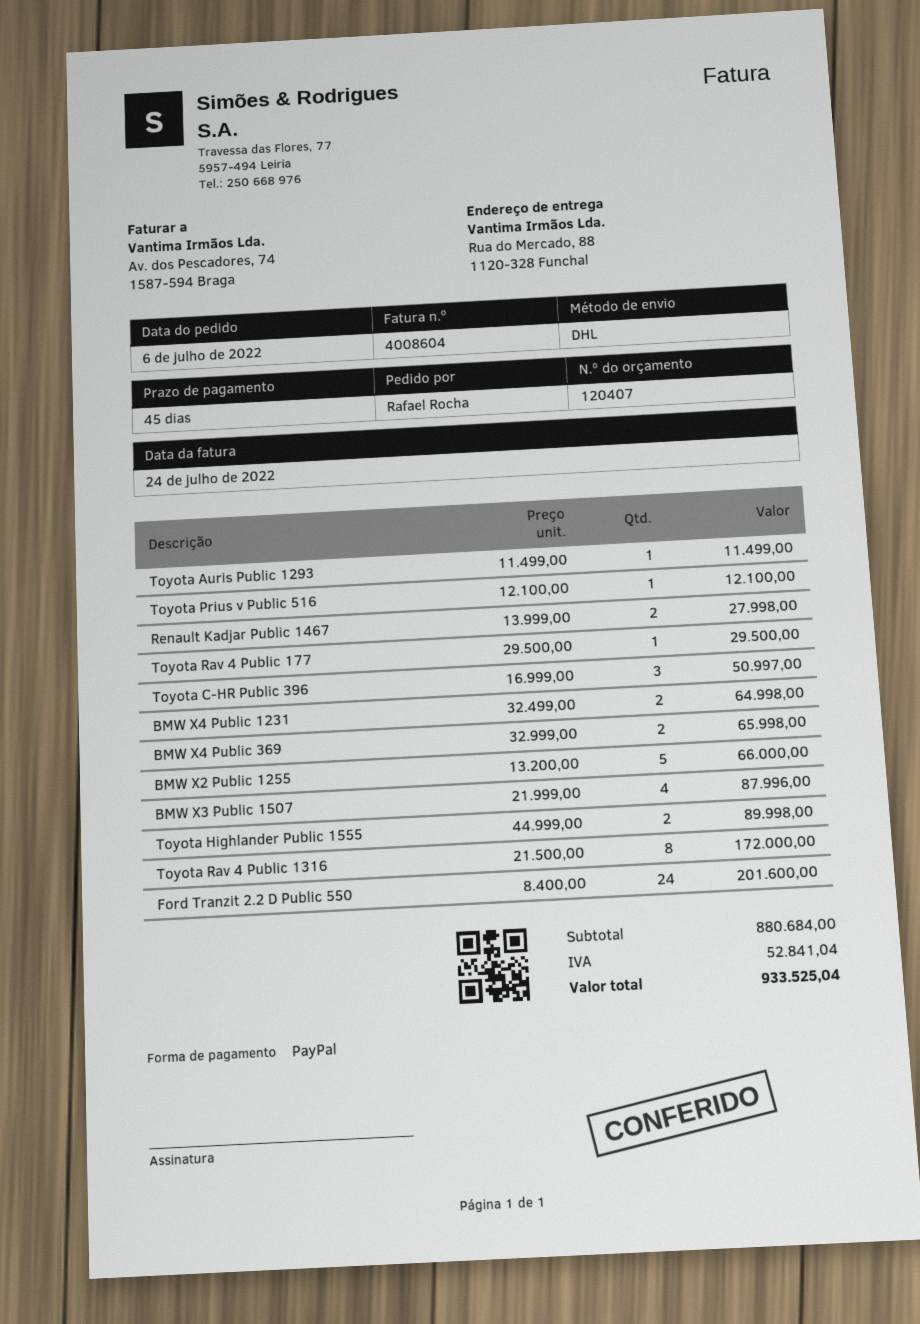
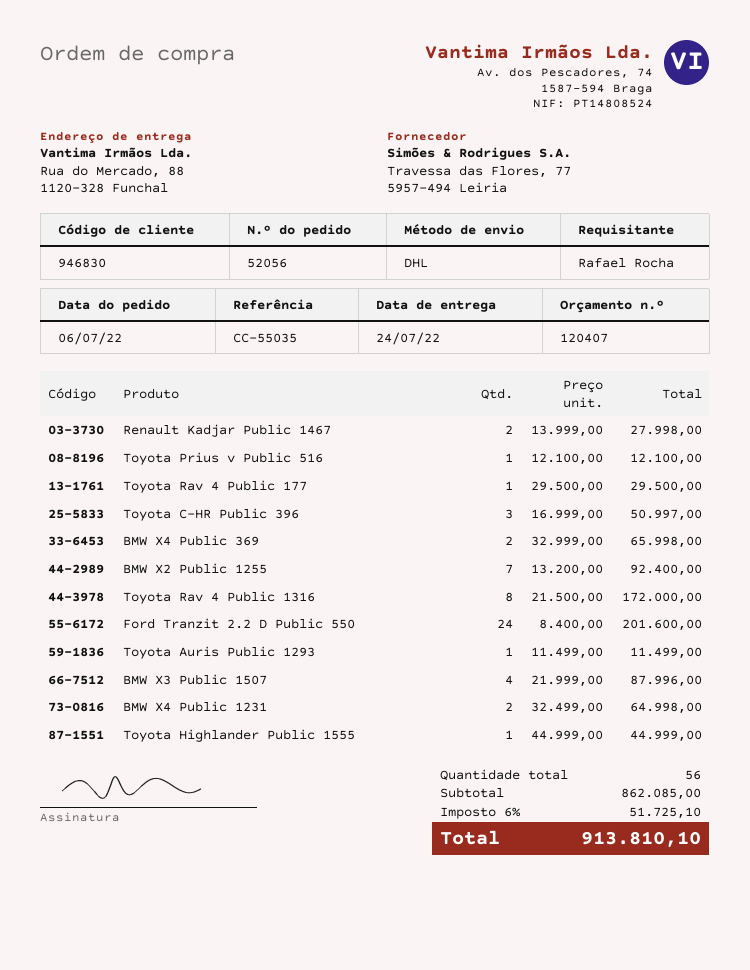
BMW X2 Public 1255: 5 x 13200.00 = 66000.00 -> 7 x 13200.00 = 92400.00
Toyota Highlander Public 1555: 2 x 44999.00 = 89998.00 -> 1 x 44999.00 = 44999.00
subtotal: 880684.00 -> 862085.00
tax: 52841.04 -> 51725.10
total: 933525.04 -> 913810.10

